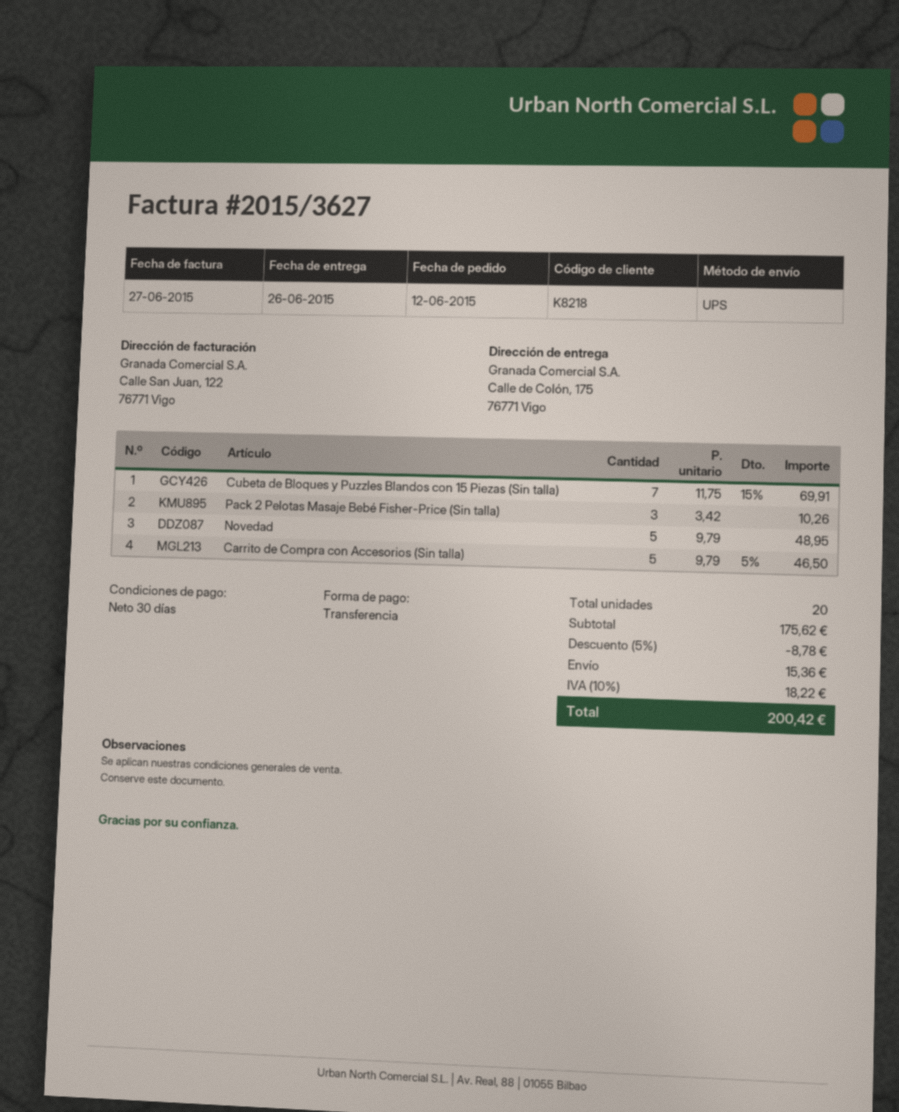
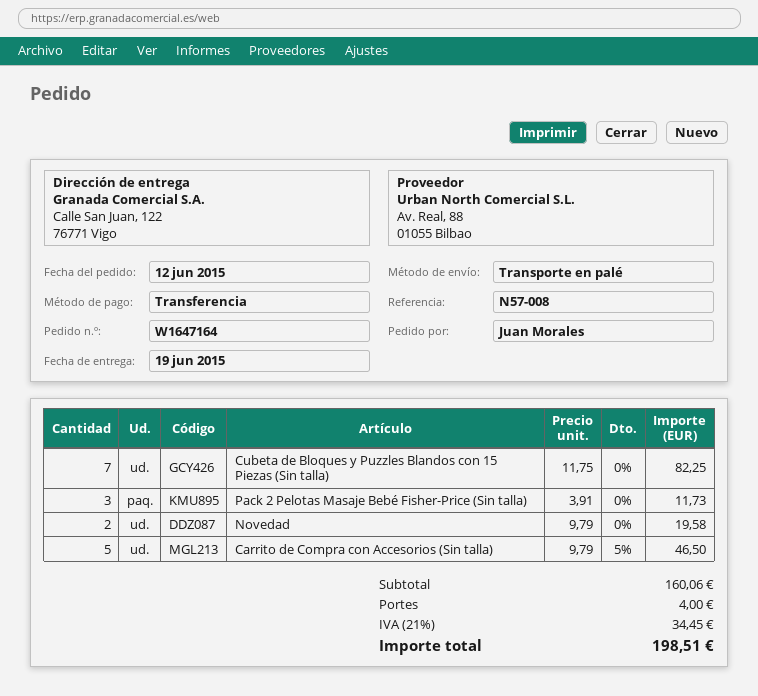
delivery date: 2015-06-26 -> 2015-06-19
shipping method: UPS -> pallet freight
ship to: Calle de Colón, 175, 76771 Vigo -> Calle San Juan, 122, 76771 Vigo
Cubeta de Bloques y Puzzles Blandos con 15 Piezas (Sin talla): 7 x 11.75 - 15% = 69.91 -> 7 x 11.75 = 82.25
Pack 2 Pelotas Masaje Bebé Fisher-Price (Sin talla): 3 x 3.42 = 10.26 -> 3 x 3.91 = 11.73
Novedad: 5 x 9.79 = 48.95 -> 2 x 9.79 = 19.58
subtotal: 175.62 -> 160.06
discount: 5% = 8.78 -> none
shipping: 15.36 -> 4.00
tax: 10% = 18.22 -> 21% = 34.45
total: 200.42 -> 198.51

